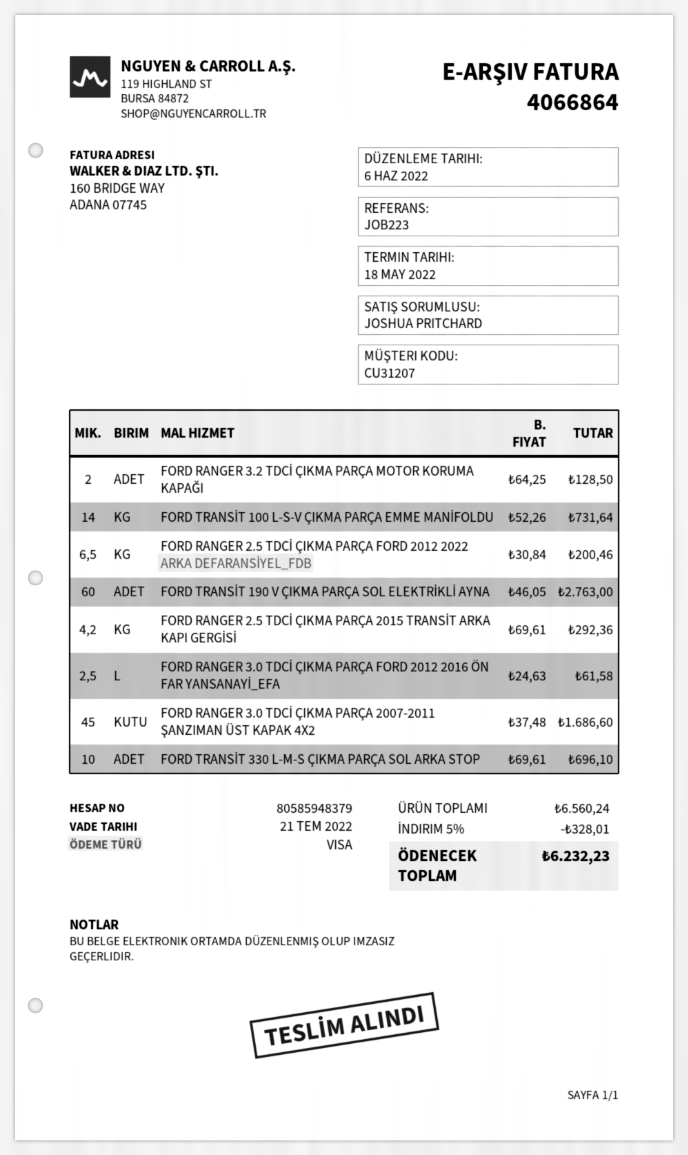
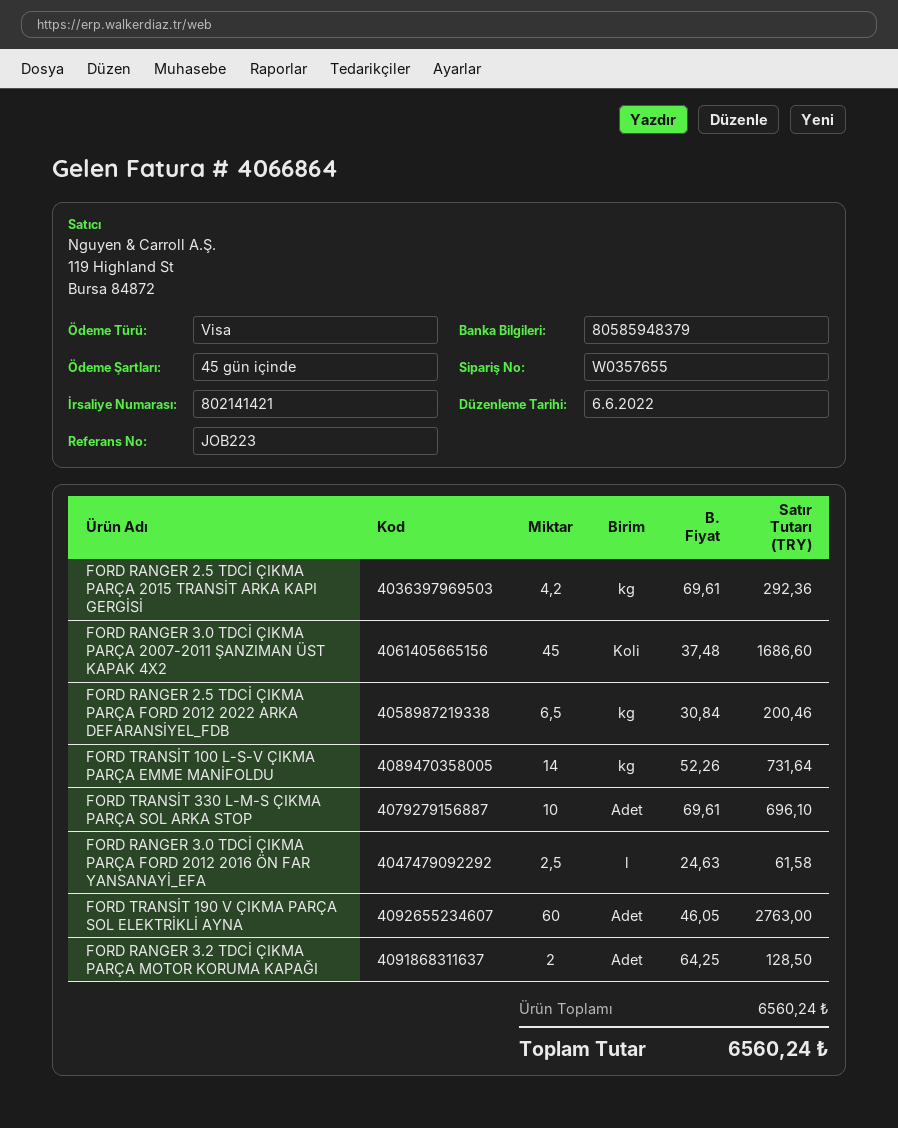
discount: 5% = 328.01 -> none
total: 6232.23 -> 6560.24

